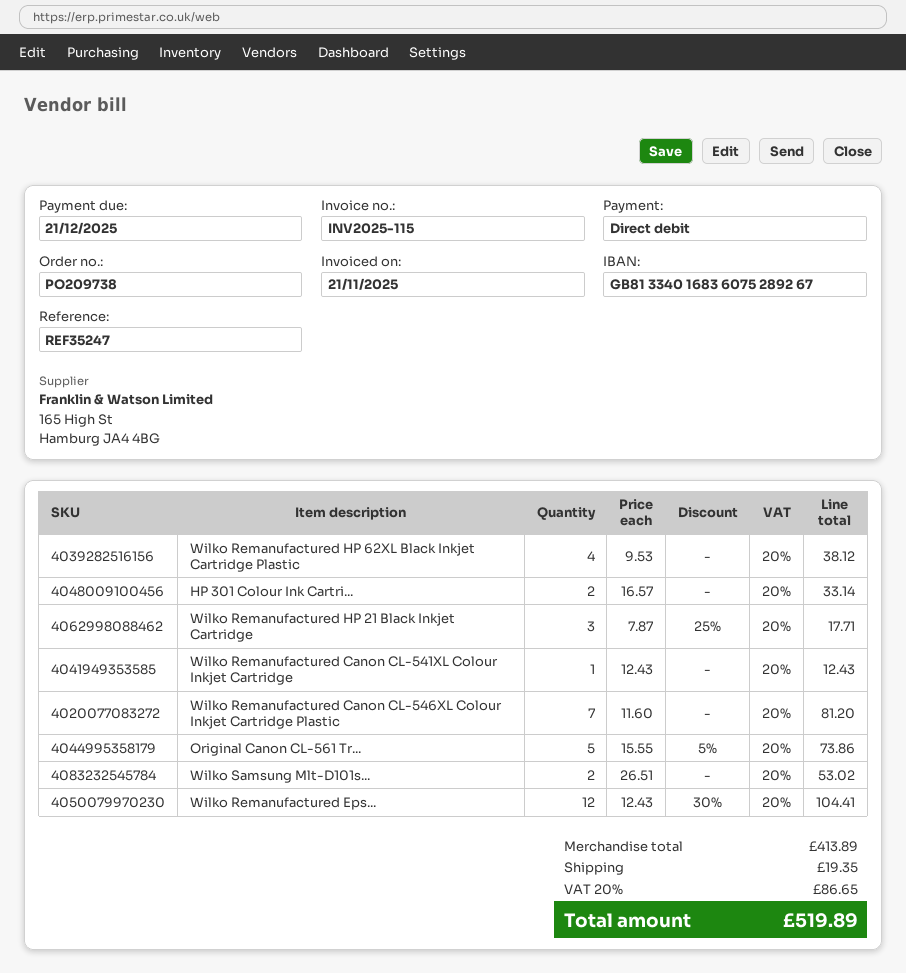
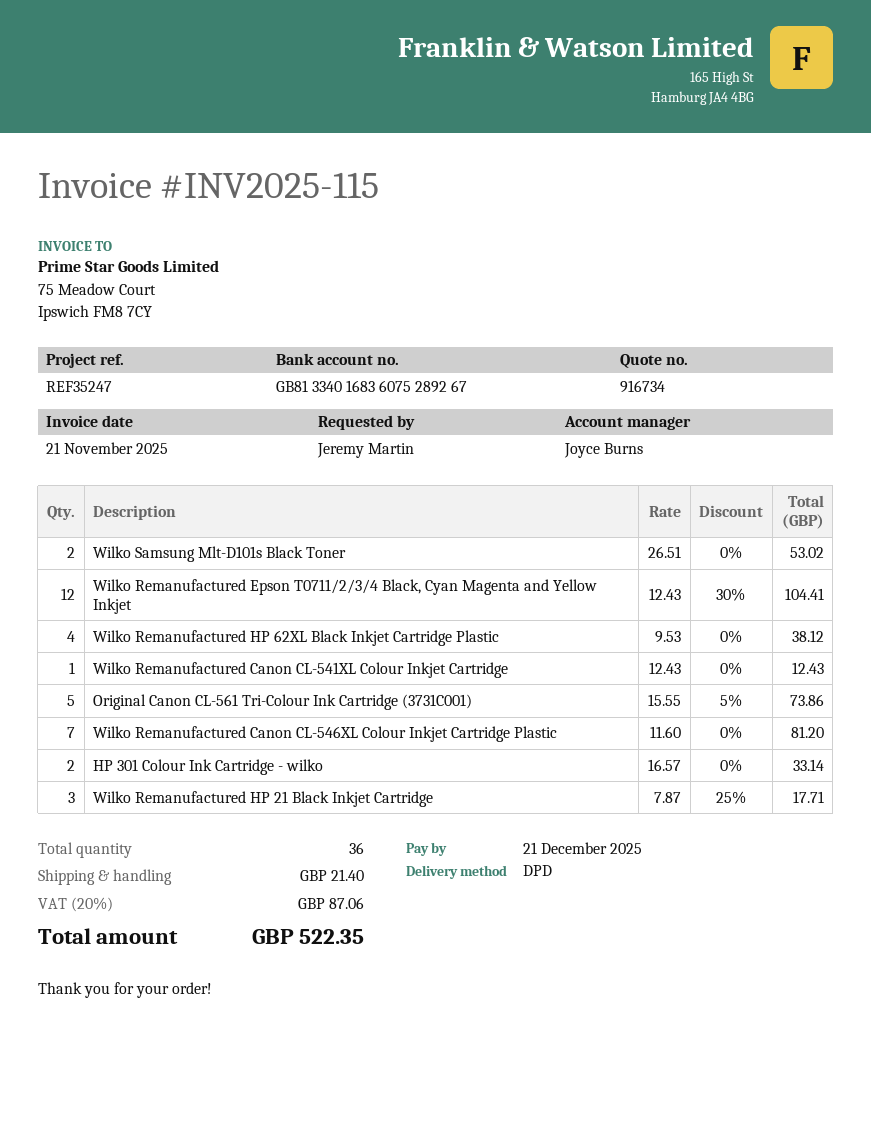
shipping: 19.35 -> 21.40
tax: 20% = 86.65 -> 20% = 87.06
total: 519.89 -> 522.35

